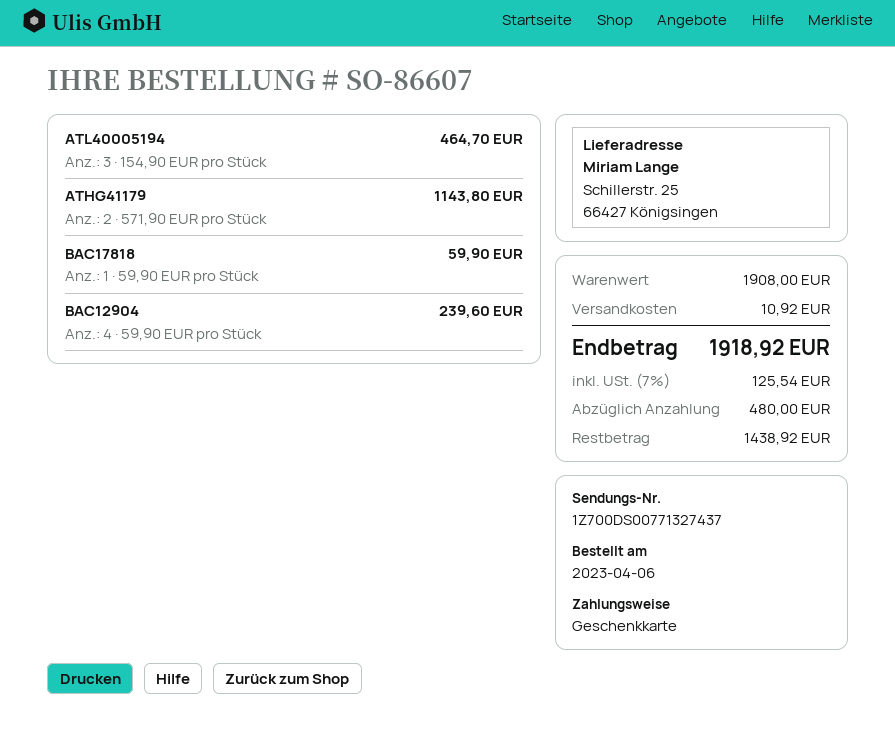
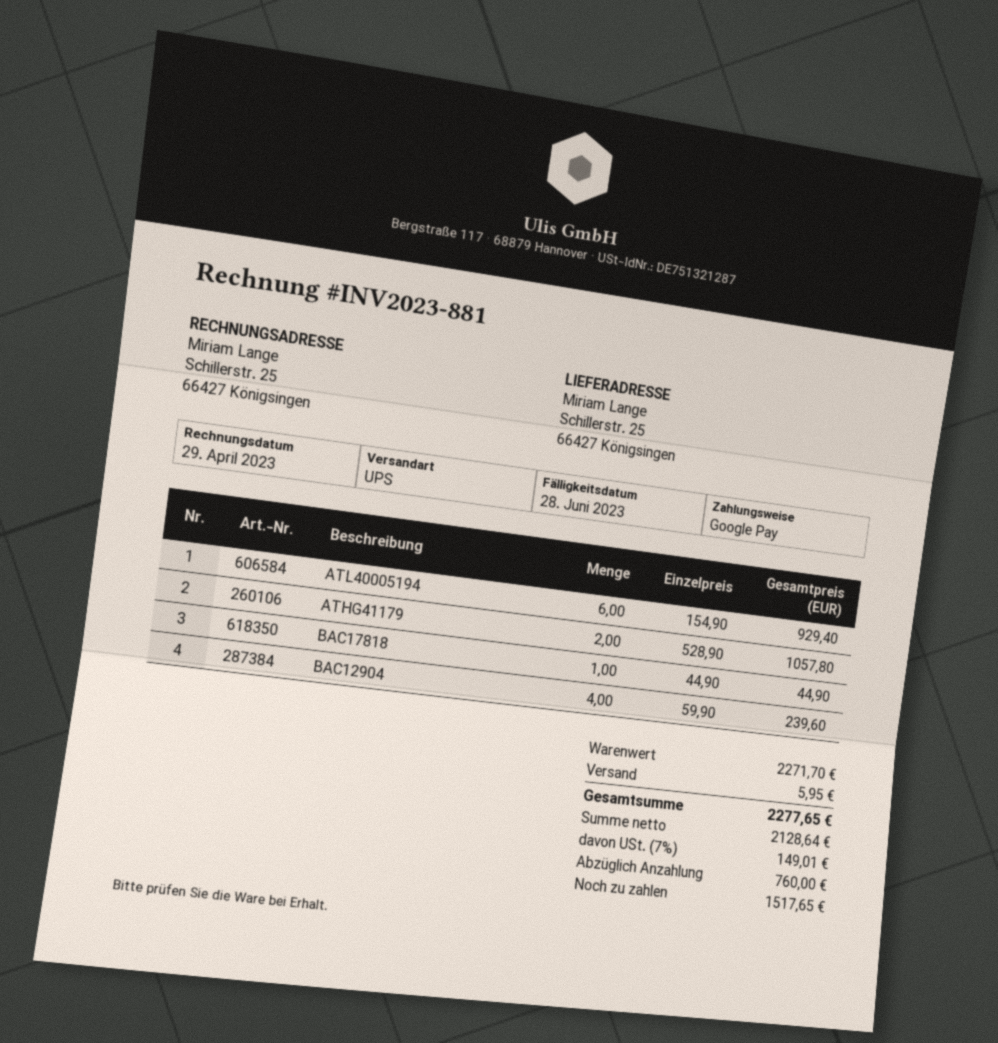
payment method: gift card -> Google Pay
ATL40005194: 3 x 154.90 = 464.70 -> 6 x 154.90 = 929.40
ATHG41179: 2 x 571.90 = 1143.80 -> 2 x 528.90 = 1057.80
BAC17818: 1 x 59.90 = 59.90 -> 1 x 44.90 = 44.90
subtotal: 1908.00 -> 2271.70
shipping: 10.92 -> 5.95
tax: 7% = 125.54 -> 7% = 149.01
total: 1918.92 -> 2277.65
deposit: 480.00 -> 760.00
balance: 1438.92 -> 1517.65

